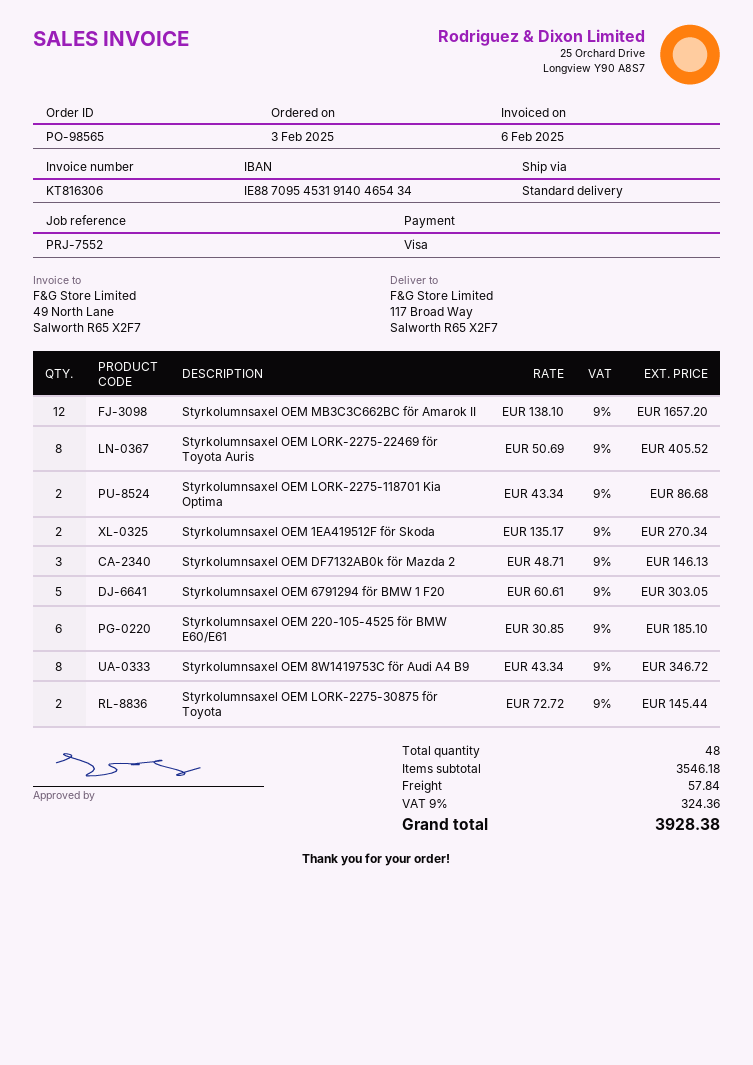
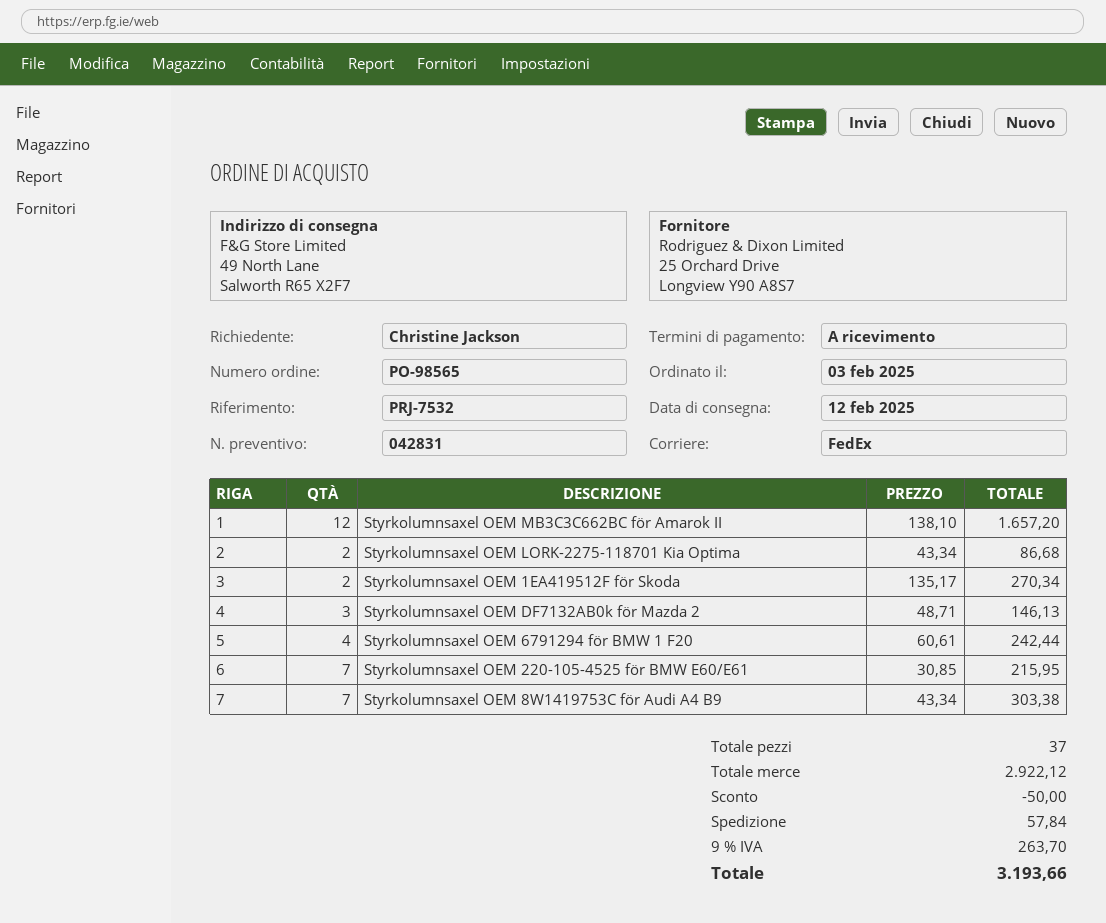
reference: PRJ-7552 -> PRJ-7532
shipping method: standard -> FedEx
ship to: 117 Broad Way, Salworth R65 X2F7 -> 49 North Lane, Salworth R65 X2F7
Styrkolumnsaxel OEM LORK-2275-22469 för Toyota Auris: 8 x 50.69 = 405.52 -> none
Styrkolumnsaxel OEM 6791294 för BMW 1 F20: 5 x 60.61 = 303.05 -> 4 x 60.61 = 242.44
Styrkolumnsaxel OEM 220-105-4525 för BMW E60/E61: 6 x 30.85 = 185.10 -> 7 x 30.85 = 215.95
Styrkolumnsaxel OEM 8W1419753C för Audi A4 B9: 8 x 43.34 = 346.72 -> 7 x 43.34 = 303.38
Styrkolumnsaxel OEM LORK-2275-30875 för Toyota: 2 x 72.72 = 145.44 -> none
total quantity: 48 -> 37
subtotal: 3546.18 -> 2922.12
discount: none -> 50.00
tax: 9% = 324.36 -> 9% = 263.70
total: 3928.38 -> 3193.66

